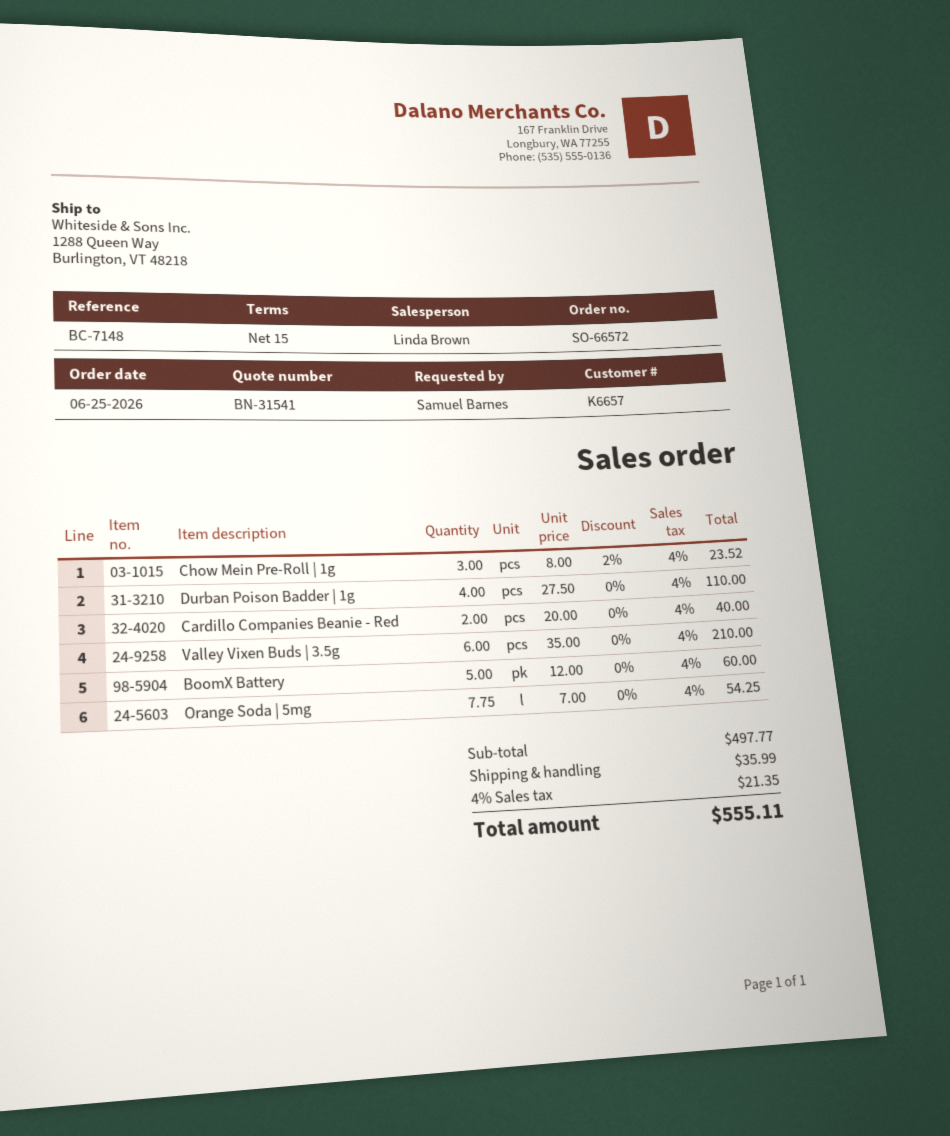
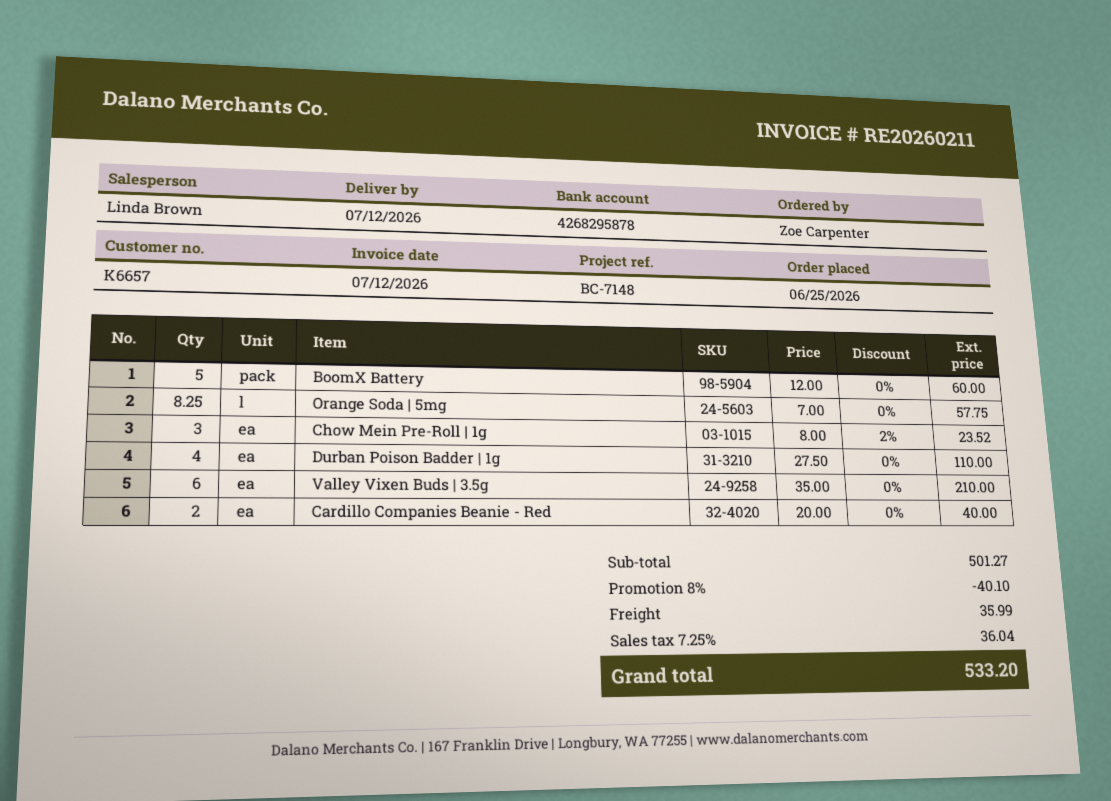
ordered by: Samuel Barnes -> Zoe Carpenter
Orange Soda | 5mg: 7.75 x 7.00 = 54.25 -> 8.25 x 7.00 = 57.75
subtotal: 497.77 -> 501.27
discount: none -> 8% = 40.10
tax: 4% = 21.35 -> 7.25% = 36.04
total: 555.11 -> 533.20

